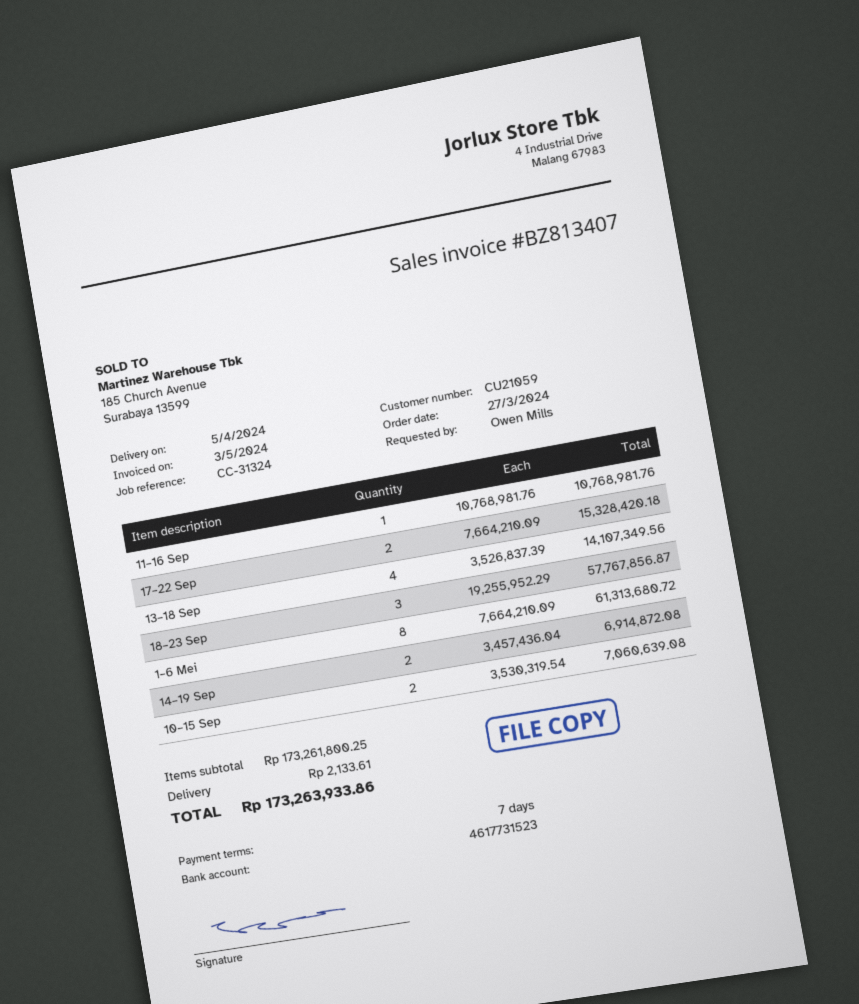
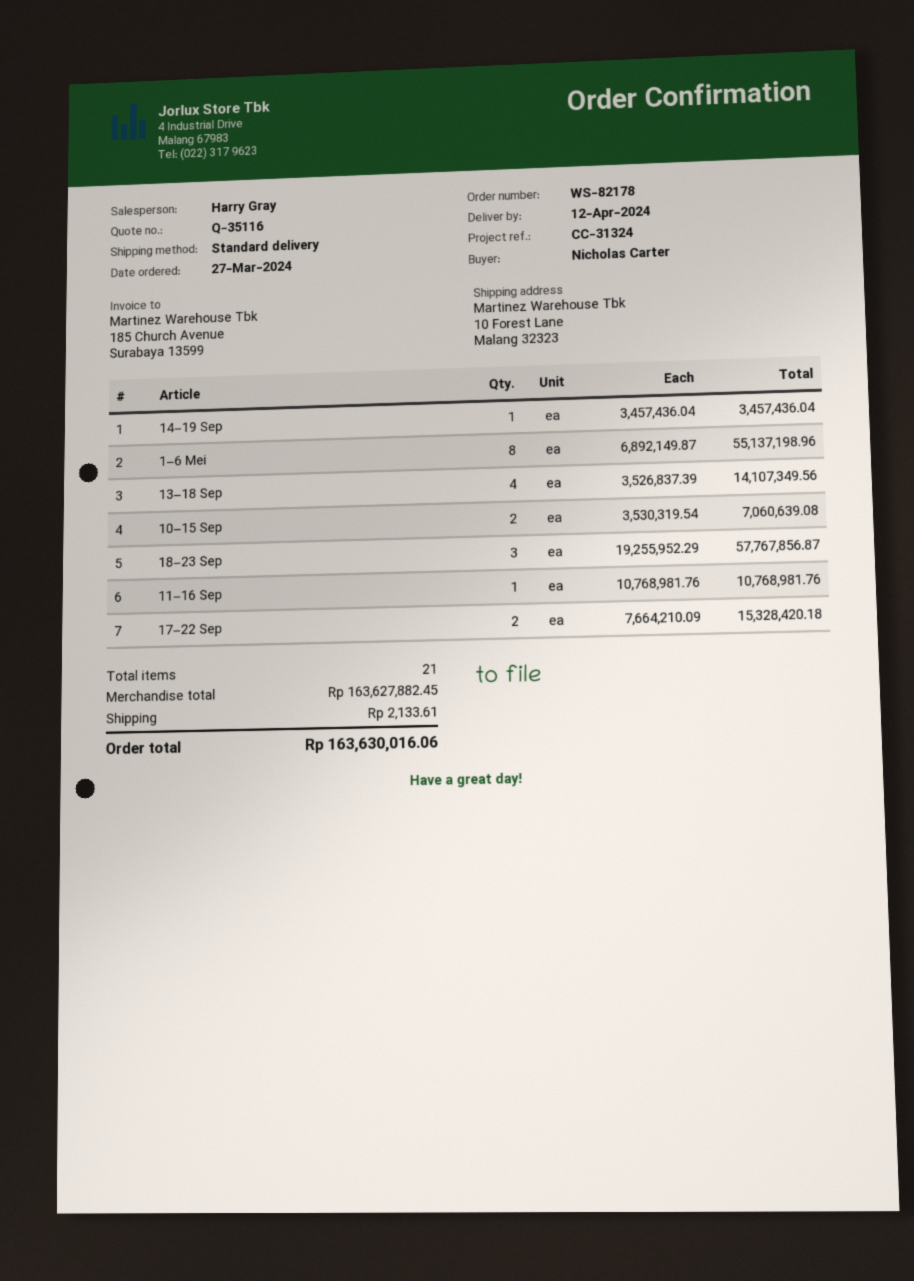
delivery date: 2024-04-05 -> 2024-04-12
ordered by: Owen Mills -> Nicholas Carter
1–6 Mei: 8 x 7664210.09 = 61313680.72 -> 8 x 6892149.87 = 55137198.96
14–19 Sep: 2 x 3457436.04 = 6914872.08 -> 1 x 3457436.04 = 3457436.04
subtotal: 173261800.25 -> 163627882.45
total: 173263933.86 -> 163630016.06

